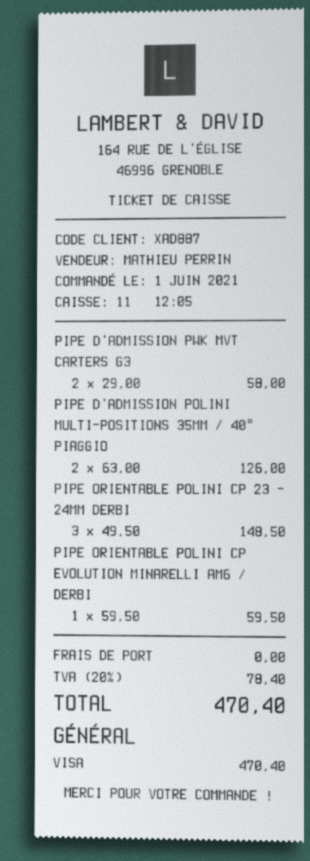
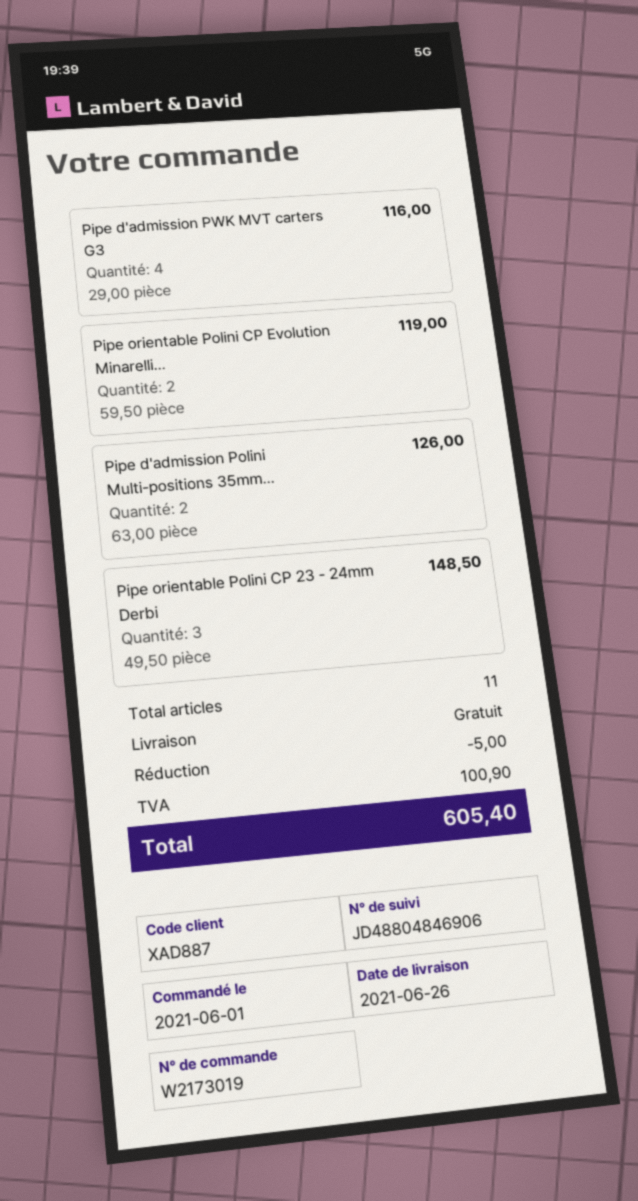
PIPE D'ADMISSION PWK MVT CARTERS G3: 2 x 29.00 = 58.00 -> 4 x 29.00 = 116.00
PIPE ORIENTABLE POLINI CP EVOLUTION MINARELLI AM6 / DERBI: 1 x 59.50 = 59.50 -> 2 x 59.50 = 119.00
discount: none -> 5.00
tax: 78.40 -> 100.90
total: 470.40 -> 605.40

